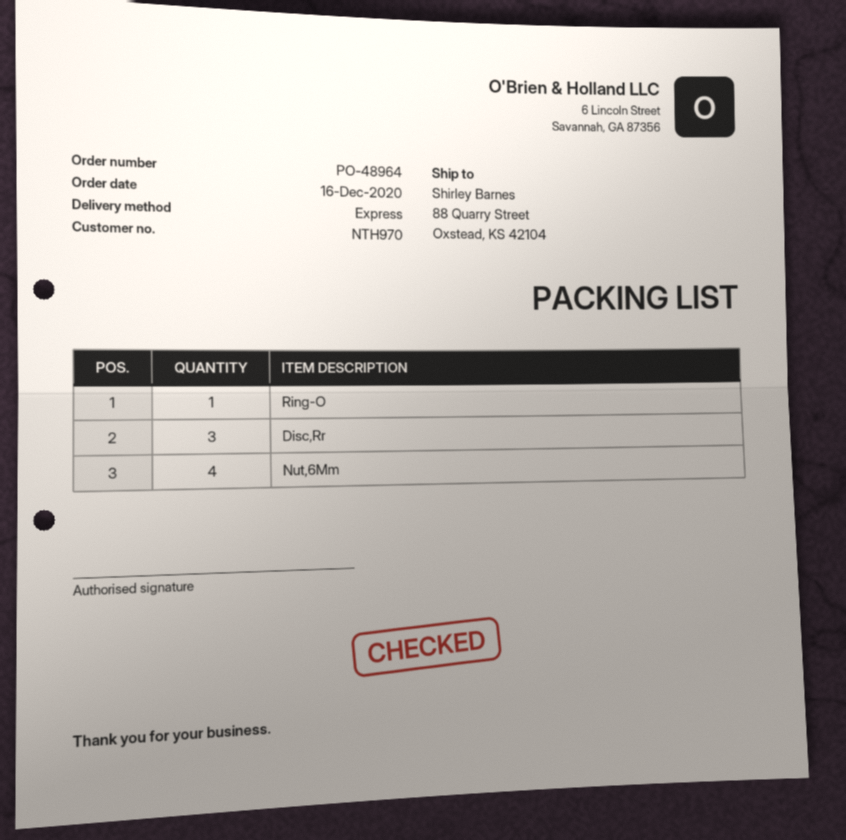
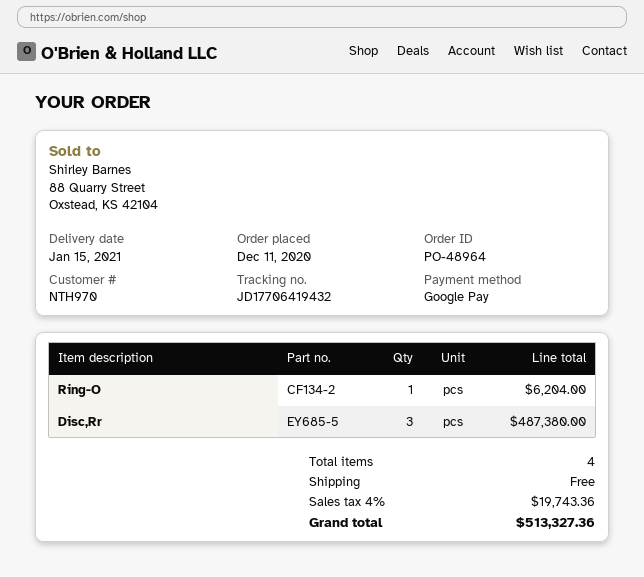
order date: 2020-12-16 -> 2020-12-11
Nut,6Mm: 4 -> none

